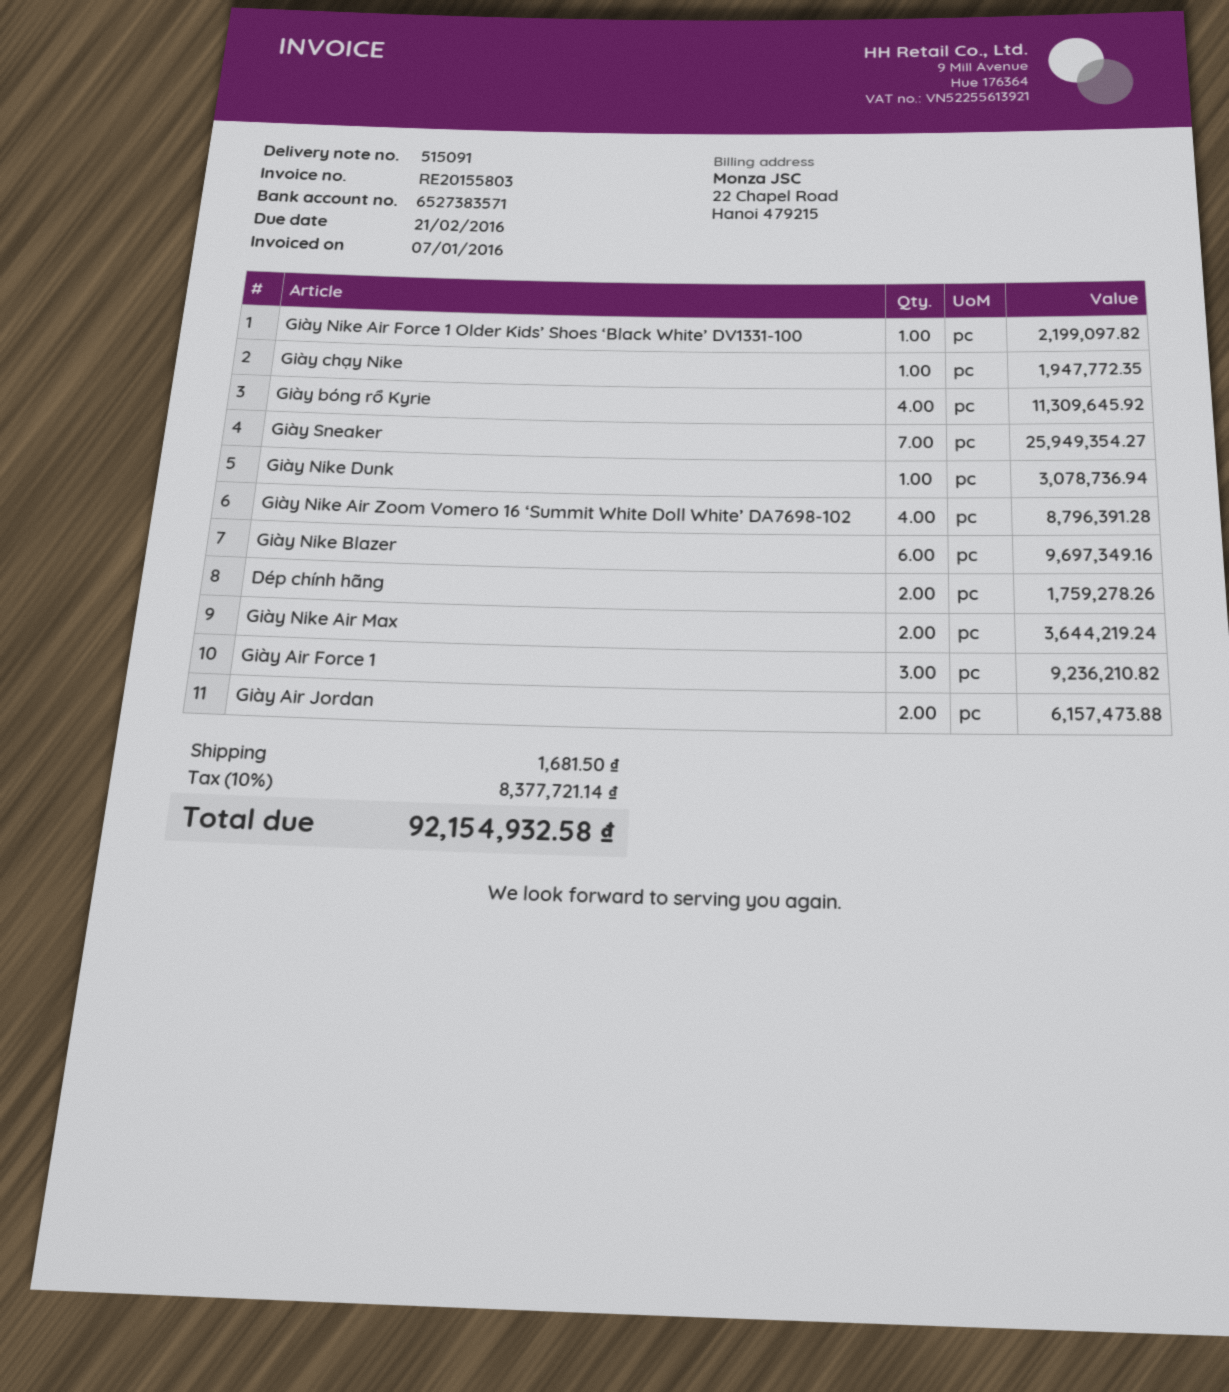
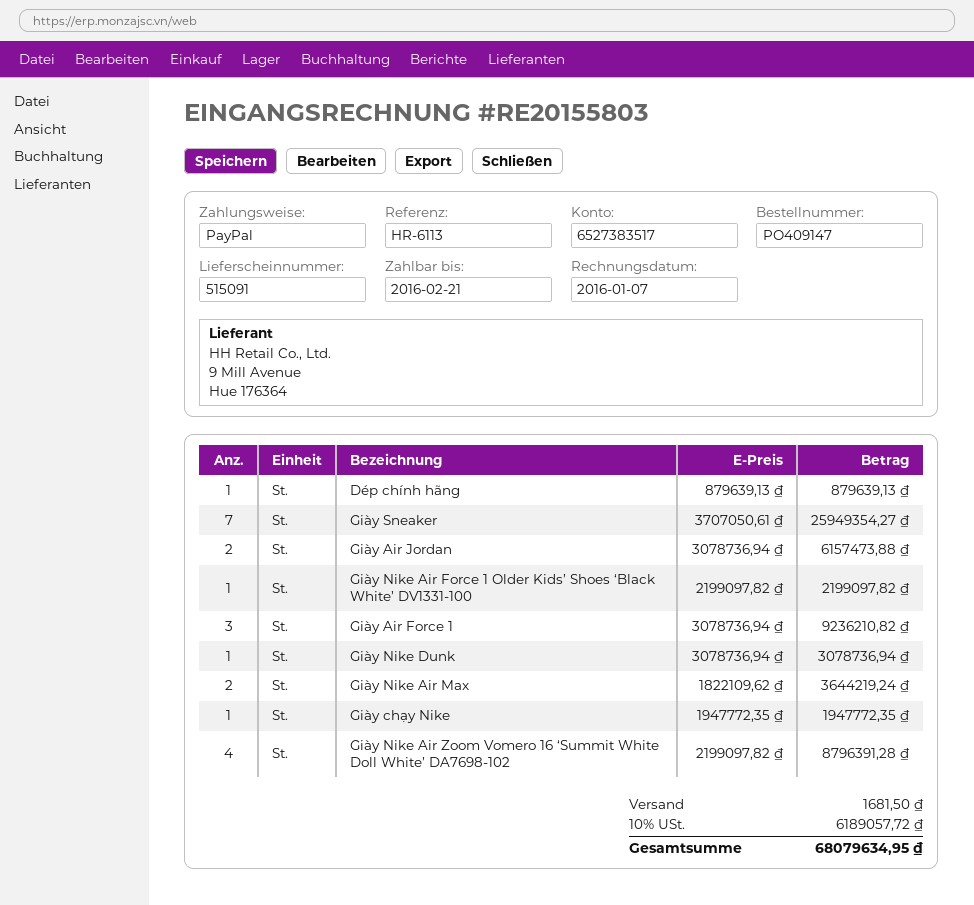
bank account: 6527383571 -> 6527383517
Giày bóng rổ Kyrie: 4 for 11309645.92 -> none
Giày Nike Blazer: 6 for 9697349.16 -> none
Dép chính hãng: 2 for 1759278.26 -> 1 for 879639.13
tax: 10% = 8377721.14 -> 10% = 6189057.72
total: 92154932.58 -> 68079634.95

